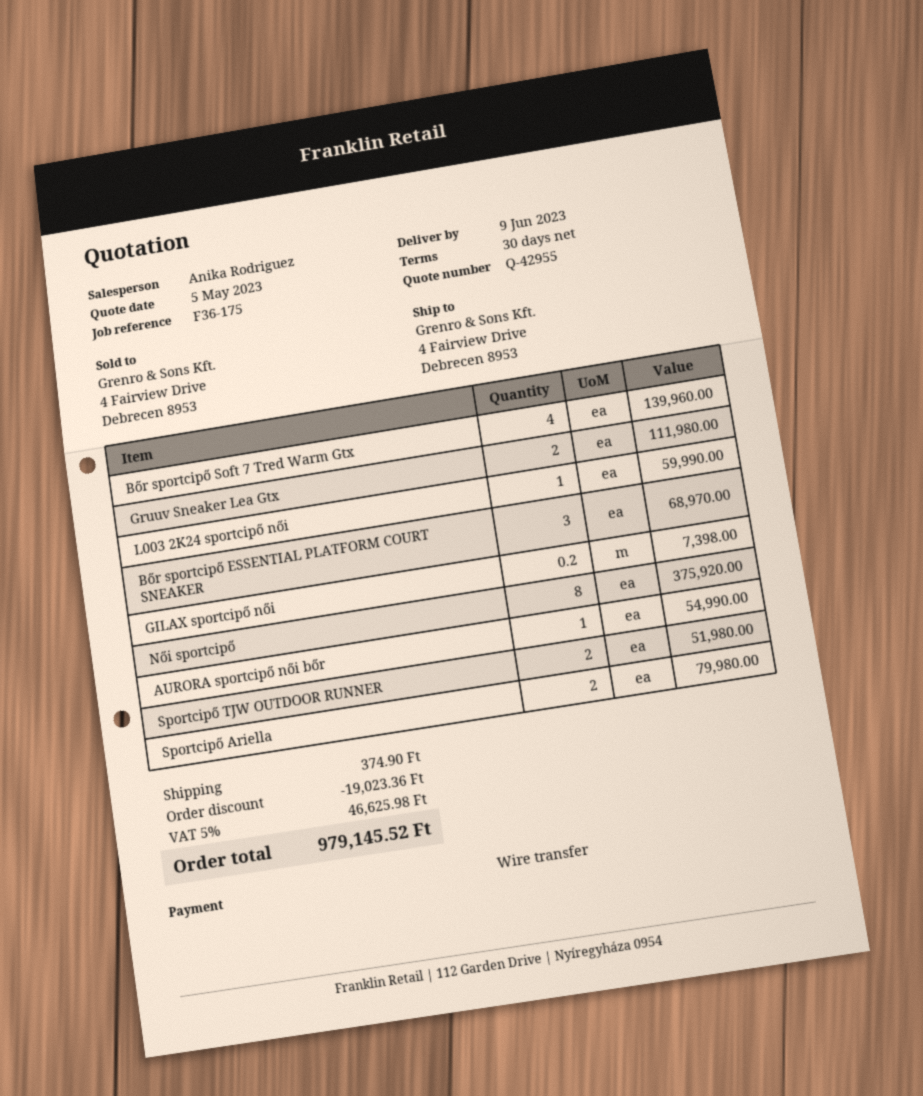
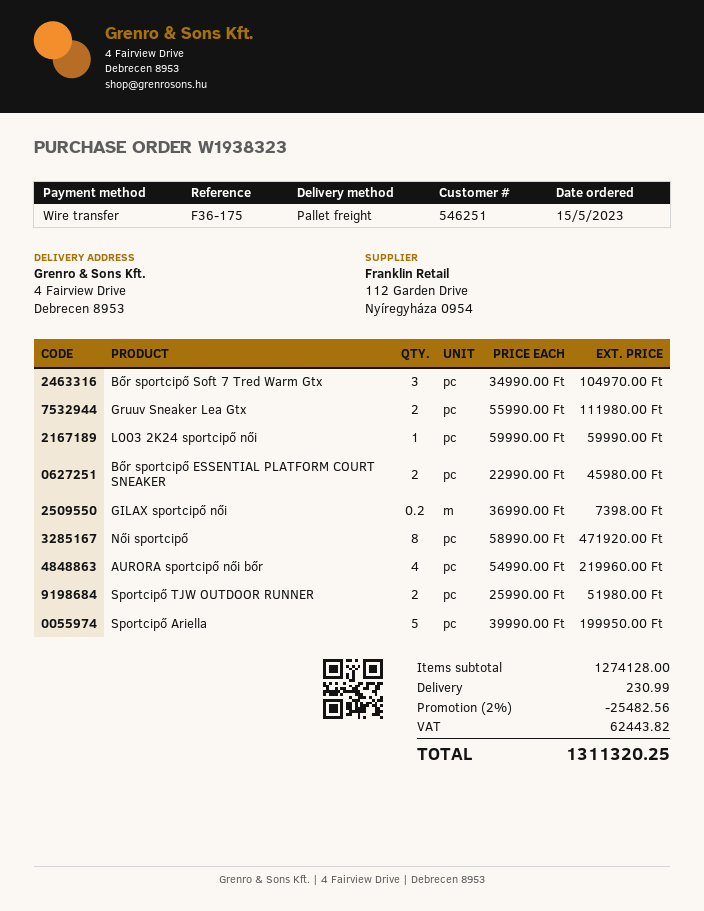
Bőr sportcipő Soft 7 Tred Warm Gtx: 4 for 139960.00 -> 3 for 104970.00
Bőr sportcipő ESSENTIAL PLATFORM COURT SNEAKER: 3 for 68970.00 -> 2 for 45980.00
Női sportcipő: 8 for 375920.00 -> 8 for 471920.00
AURORA sportcipő női bőr: 1 for 54990.00 -> 4 for 219960.00
Sportcipő Ariella: 2 for 79980.00 -> 5 for 199950.00
discount: 19023.36 -> 25482.56
shipping: 374.90 -> 230.99
tax: 46625.98 -> 62443.82
total: 979145.52 -> 1311320.25

